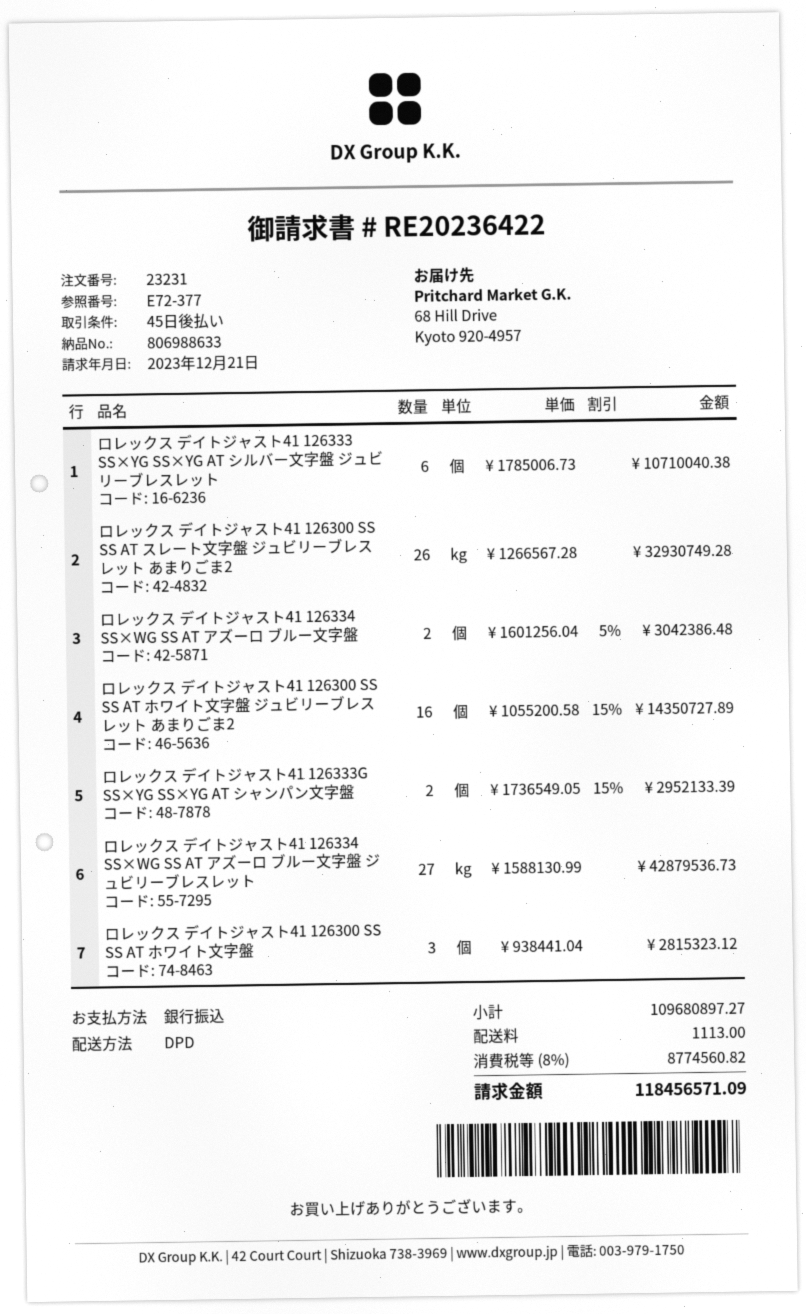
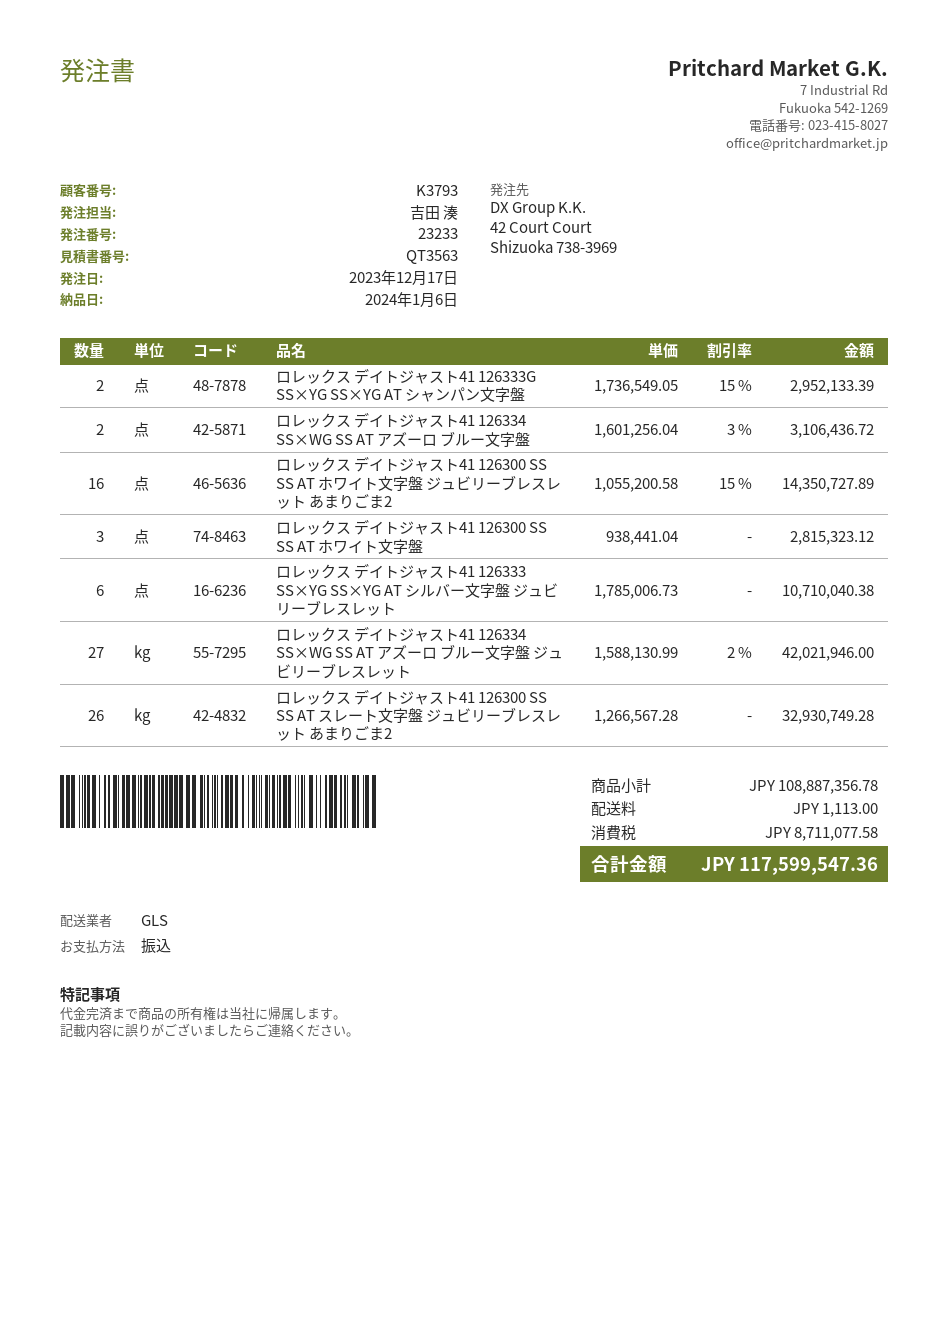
order number: 23231 -> 23233
shipping method: DPD -> GLS
ロレックス デイトジャスト41 126334 SS×WG SS AT アズーロ ブルー文字盤: 2 x 1601256.04 - 5% = 3042386.48 -> 2 x 1601256.04 - 3% = 3106436.72
ロレックス デイトジャスト41 126334 SS×WG SS AT アズーロ ブルー文字盤 ジュビリーブレスレット: 27 x 1588130.99 = 42879536.73 -> 27 x 1588130.99 - 2% = 42021946.00
subtotal: 109680897.27 -> 108887356.78
tax: 8774560.82 -> 8711077.58
total: 118456571.09 -> 117599547.36

